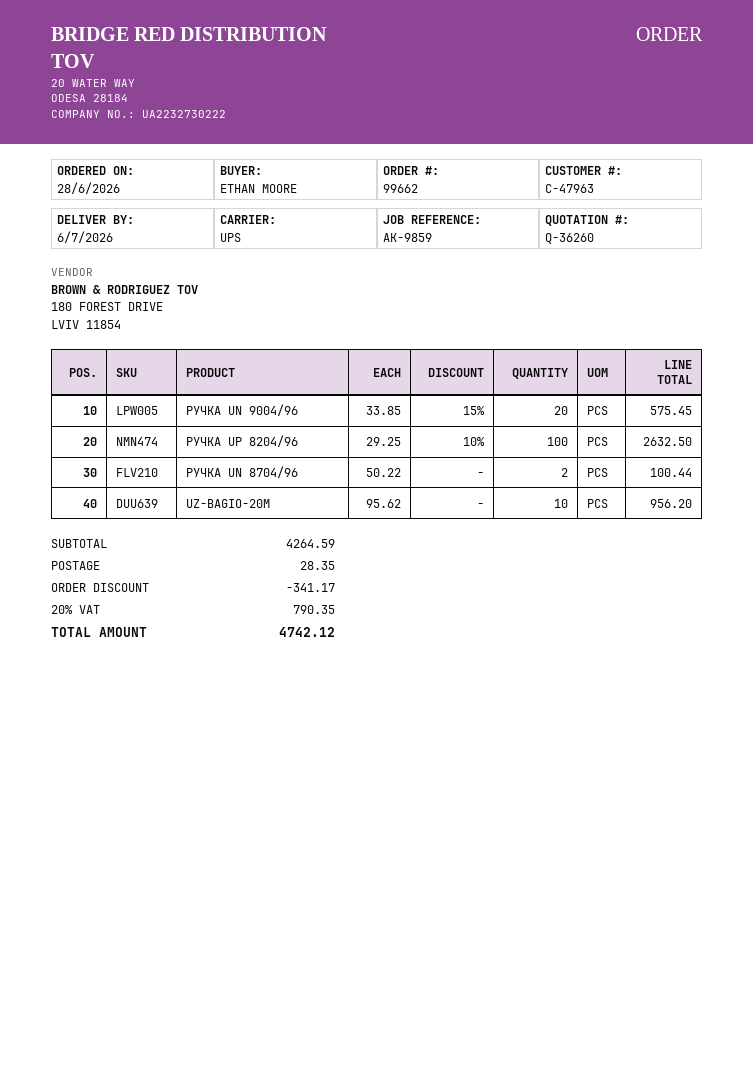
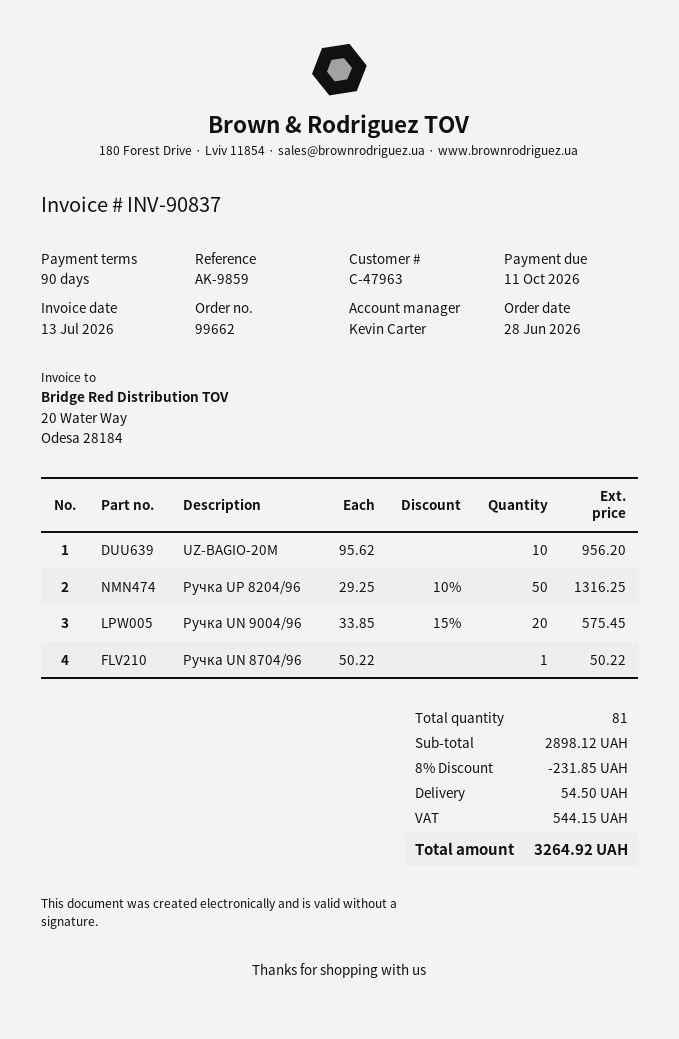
РУЧКА UP 8204/96: 100 x 29.25 - 10% = 2632.50 -> 50 x 29.25 - 10% = 1316.25
РУЧКА UN 8704/96: 2 x 50.22 = 100.44 -> 1 x 50.22 = 50.22
subtotal: 4264.59 -> 2898.12
discount: 341.17 -> 231.85
shipping: 28.35 -> 54.50
tax: 790.35 -> 544.15
total: 4742.12 -> 3264.92

